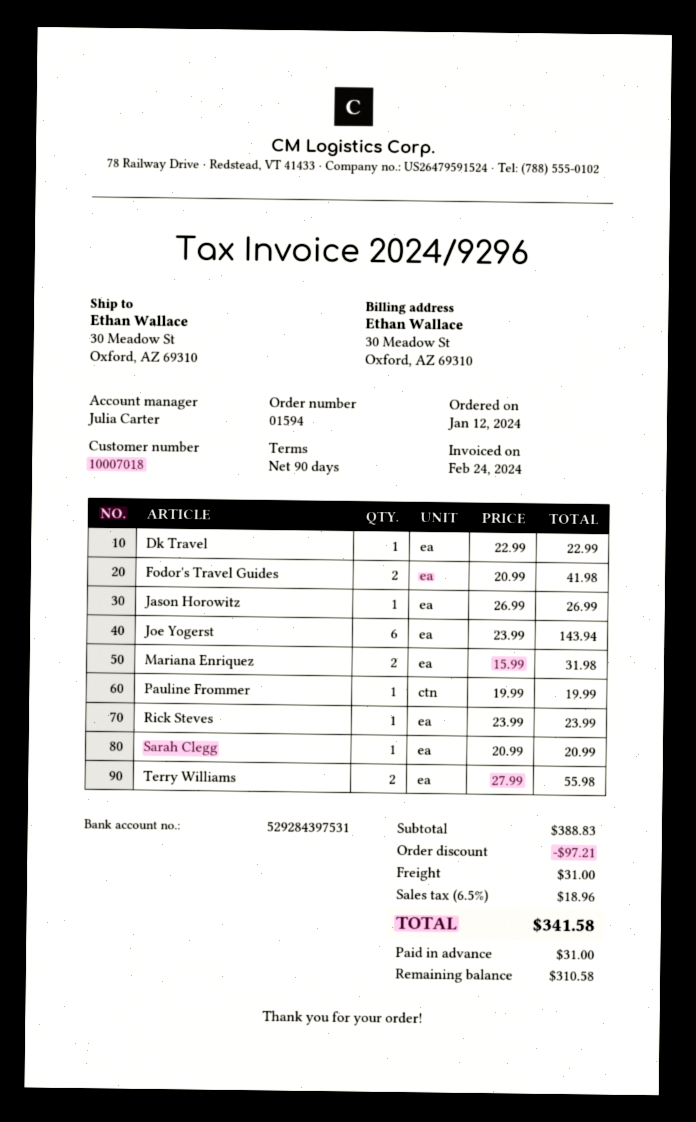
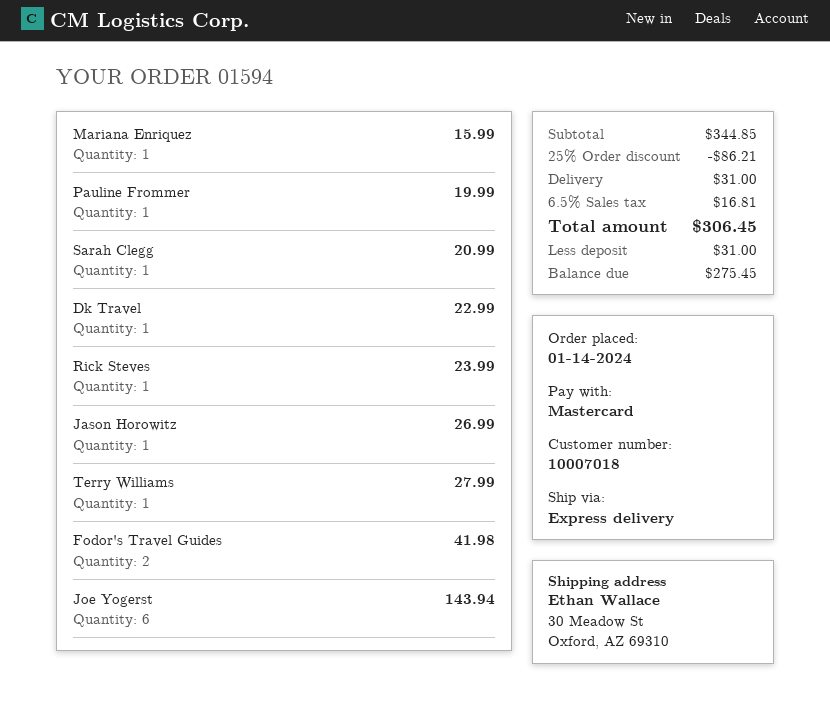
order date: 2024-01-12 -> 2024-01-14
Mariana Enriquez: 2 for 31.98 -> 1 for 15.99
Terry Williams: 2 for 55.98 -> 1 for 27.99
subtotal: 388.83 -> 344.85
discount: 97.21 -> 86.21
tax: 6.5% = 18.96 -> 6.5% = 16.81
total: 341.58 -> 306.45
balance: 310.58 -> 275.45

